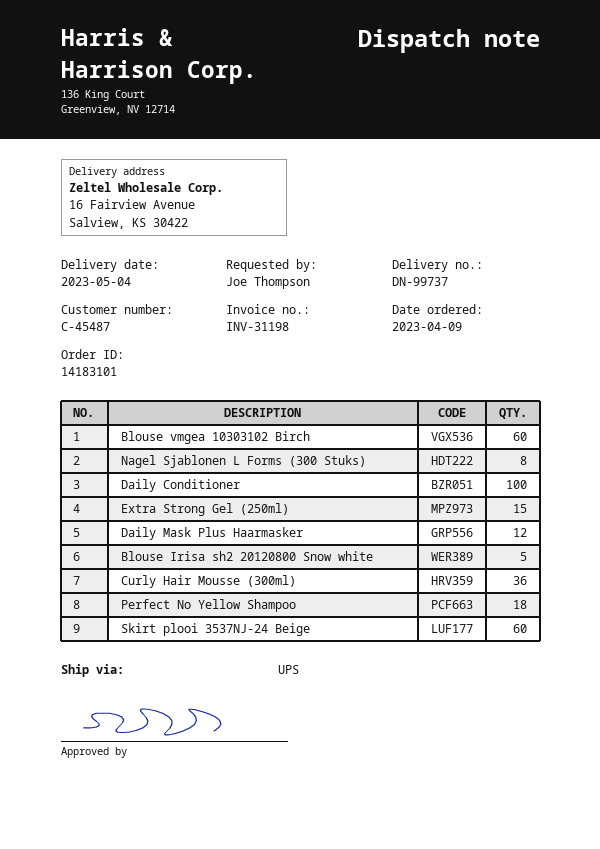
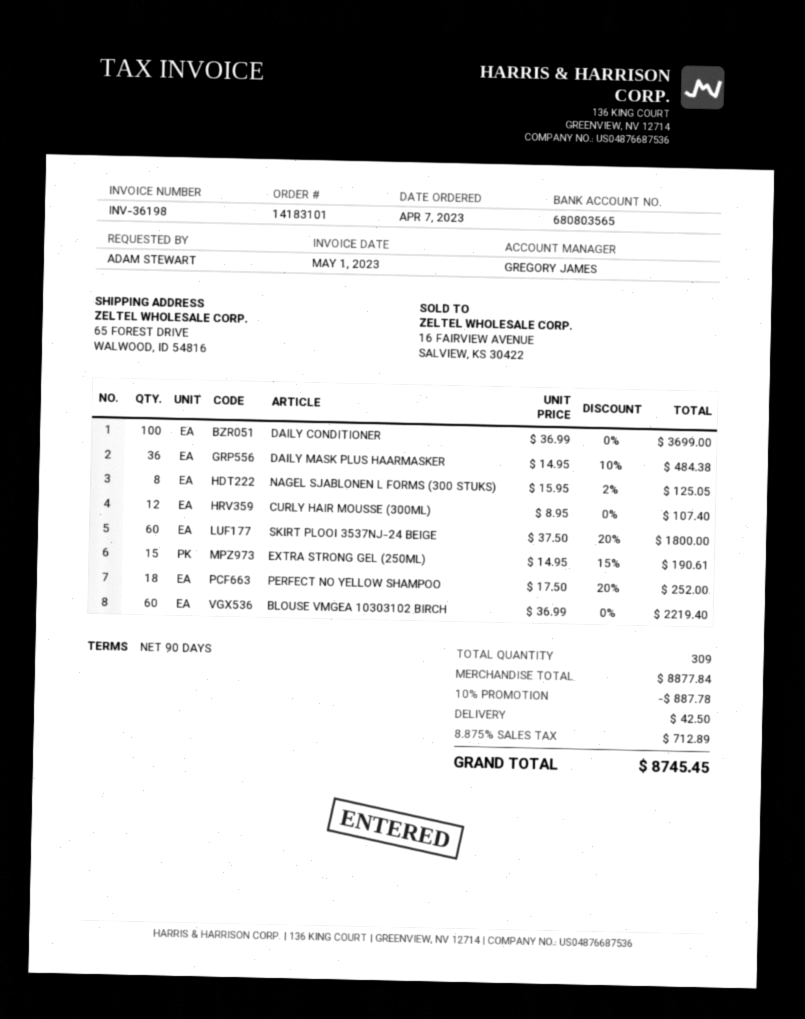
order date: 2023-04-09 -> 2023-04-07
invoice number: INV-31198 -> INV-36198
ordered by: Joe Thompson -> ADAM STEWART
ship to: 16 Fairview Avenue, Salview, KS 30422 -> 65 FOREST DRIVE, WALWOOD, ID 54816
Daily Mask Plus Haarmasker: 12 -> 36
Blouse Irisa sh2 20120800 Snow white: 5 -> none
Curly Hair Mousse (300ml): 36 -> 12

